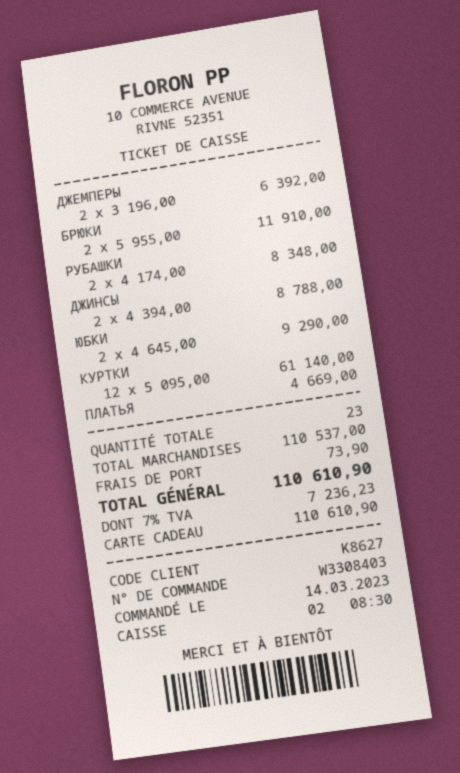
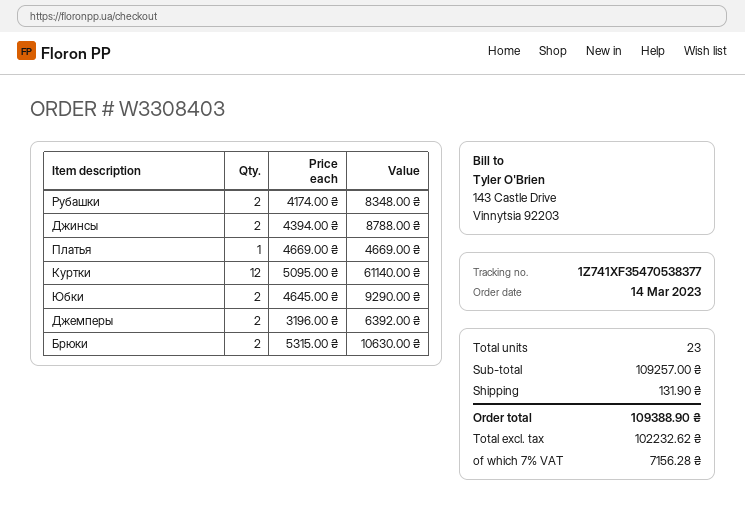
БРЮКИ: 2 x 5955.00 = 11910.00 -> 2 x 5315.00 = 10630.00
subtotal: 110537.00 -> 109257.00
shipping: 73.90 -> 131.90
tax: 7% = 7236.23 -> 7% = 7156.28
total: 110610.90 -> 109388.90

